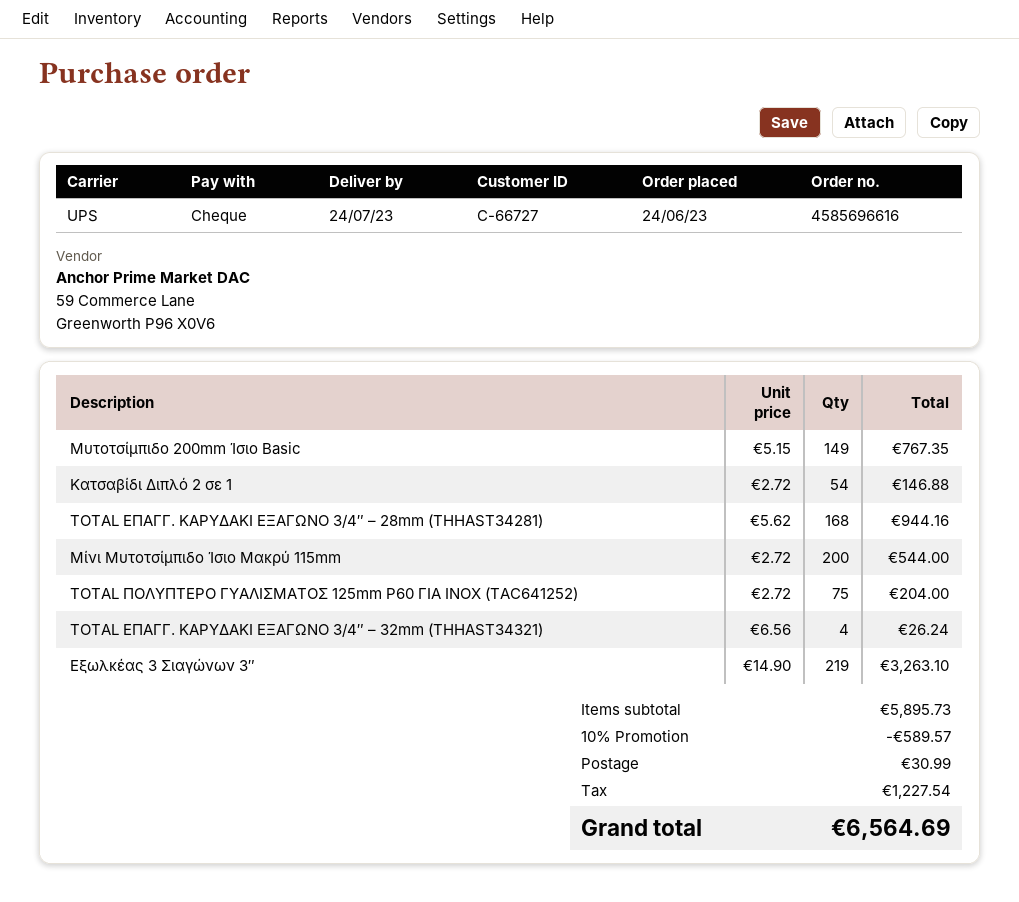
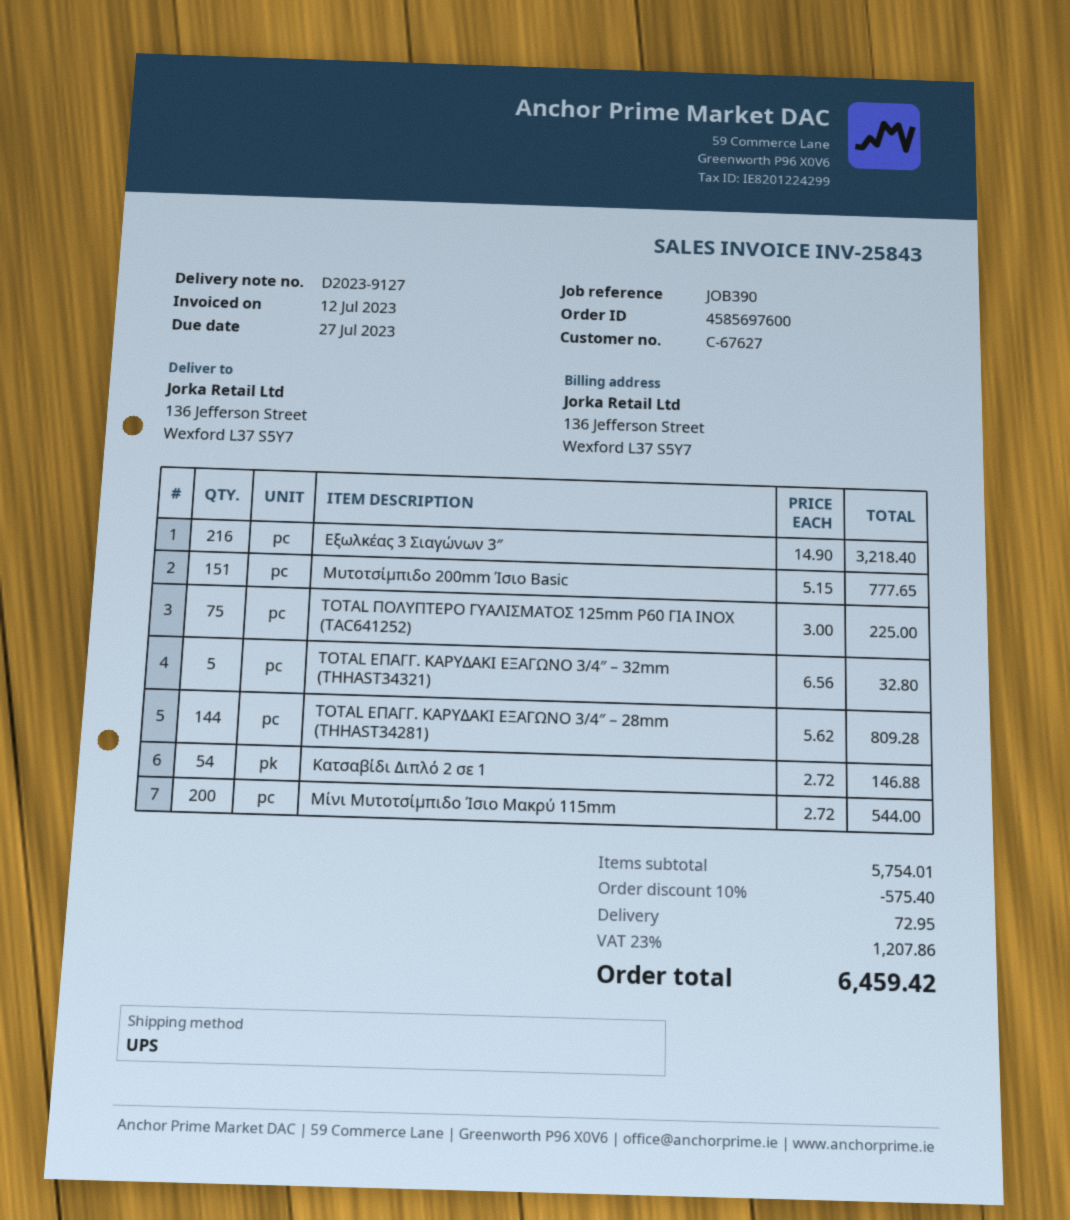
order number: 4585696616 -> 4585697600
customer number: C-66727 -> C-67627
Μυτοτσίμπιδο 200mm Ίσιο Basic: 149 x 5.15 = 767.35 -> 151 x 5.15 = 777.65
TOTAL ΕΠΑΓΓ. ΚΑΡΥΔΑΚΙ ΕΞΑΓΩΝΟ 3/4″ – 28mm (THHAST34281): 168 x 5.62 = 944.16 -> 144 x 5.62 = 809.28
TOTAL ΠΟΛΥΠΤΕΡΟ ΓΥΑΛΙΣΜΑΤΟΣ 125mm P60 ΓΙΑ ΙΝΟΧ (TAC641252): 75 x 2.72 = 204.00 -> 75 x 3.00 = 225.00
TOTAL ΕΠΑΓΓ. ΚΑΡΥΔΑΚΙ ΕΞΑΓΩΝΟ 3/4″ – 32mm (THHAST34321): 4 x 6.56 = 26.24 -> 5 x 6.56 = 32.80
Εξωλκέας 3 Σιαγώνων 3″: 219 x 14.90 = 3263.10 -> 216 x 14.90 = 3218.40
subtotal: 5895.73 -> 5754.01
discount: 10% = 589.57 -> 10% = 575.40
shipping: 30.99 -> 72.95
tax: 1227.54 -> 1207.86
total: 6564.69 -> 6459.42

